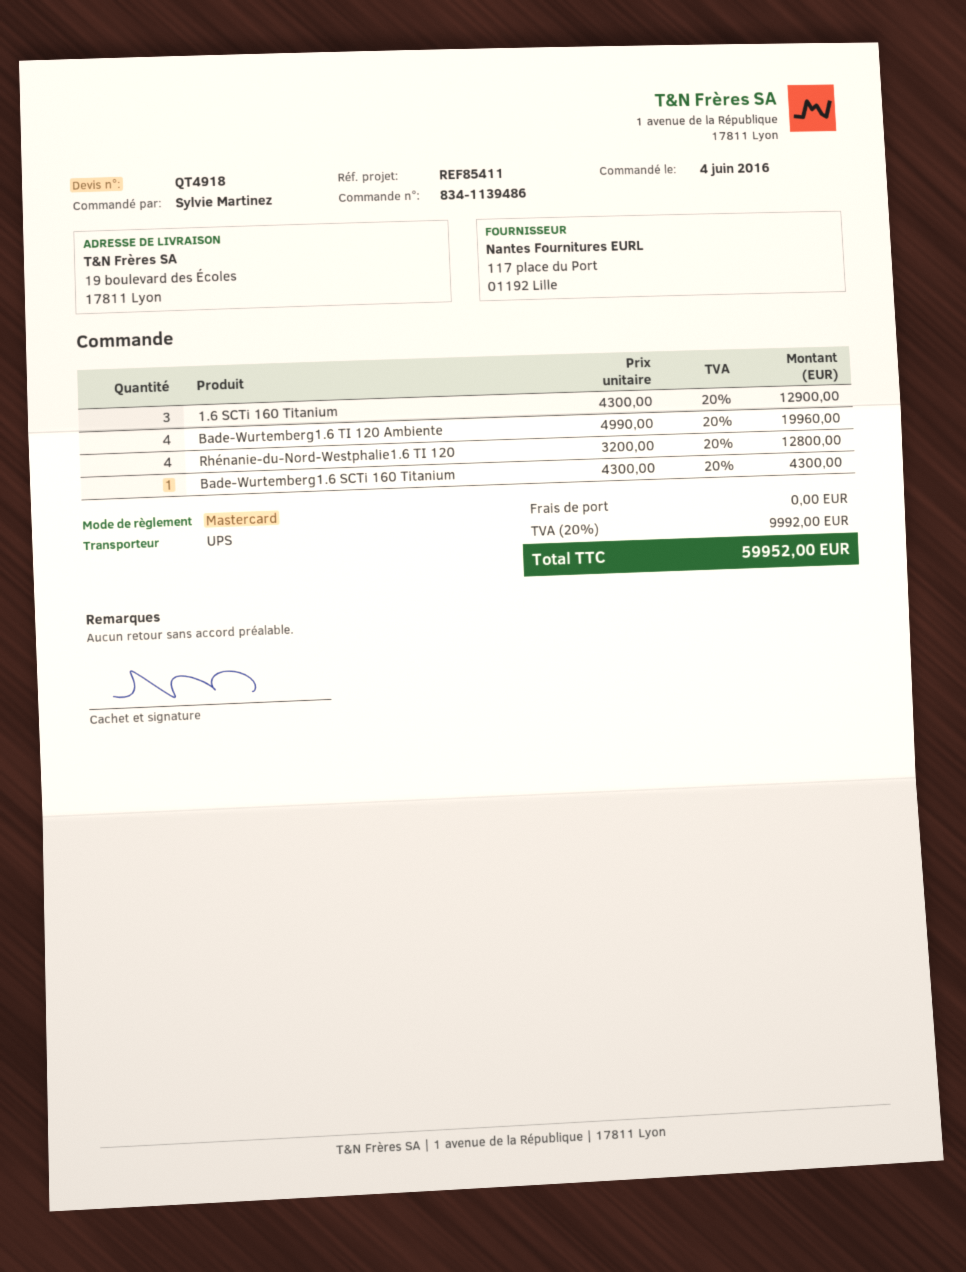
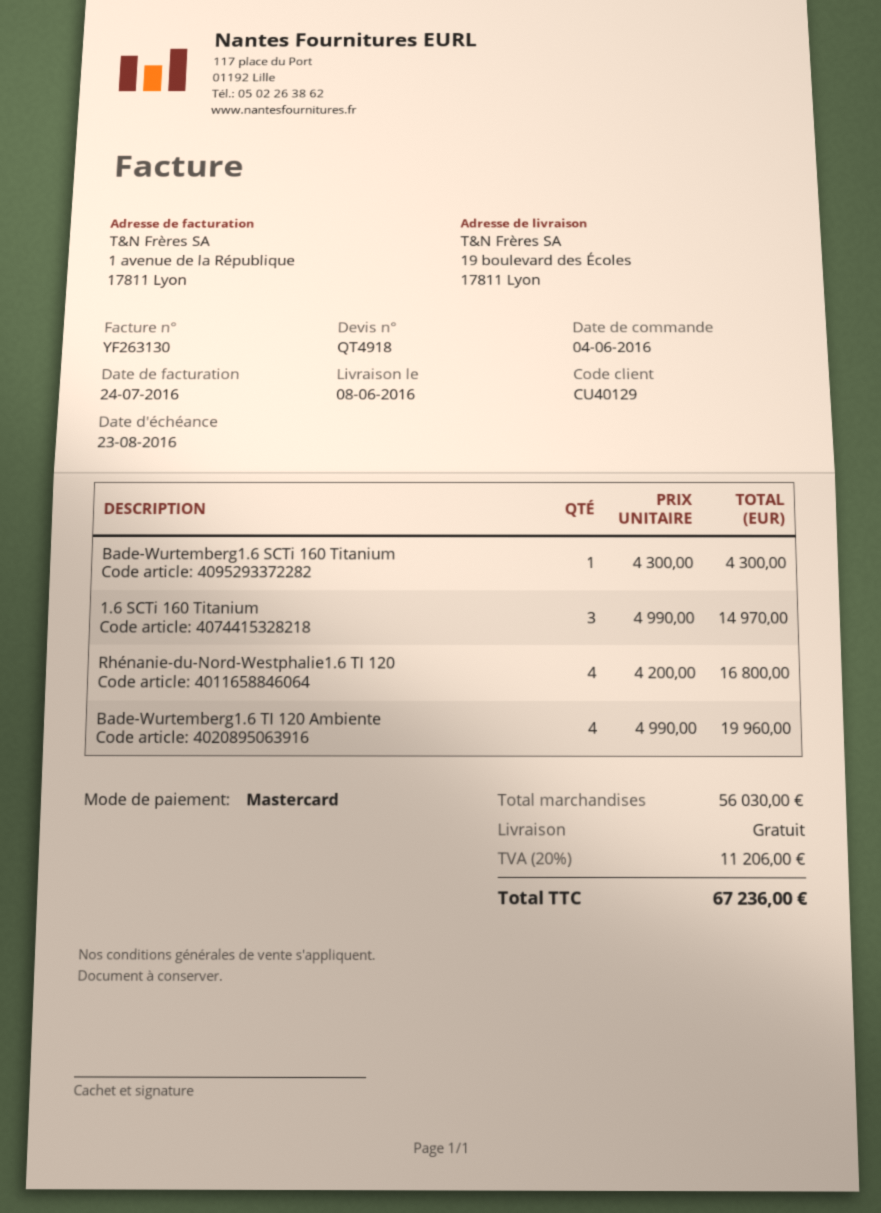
1.6 SCTi 160 Titanium: 3 x 4300.00 = 12900.00 -> 3 x 4990.00 = 14970.00
Rhénanie-du-Nord-Westphalie1.6 TI 120: 4 x 3200.00 = 12800.00 -> 4 x 4200.00 = 16800.00
tax: 20% = 9992.00 -> 20% = 11206.00
total: 59952.00 -> 67236.00

